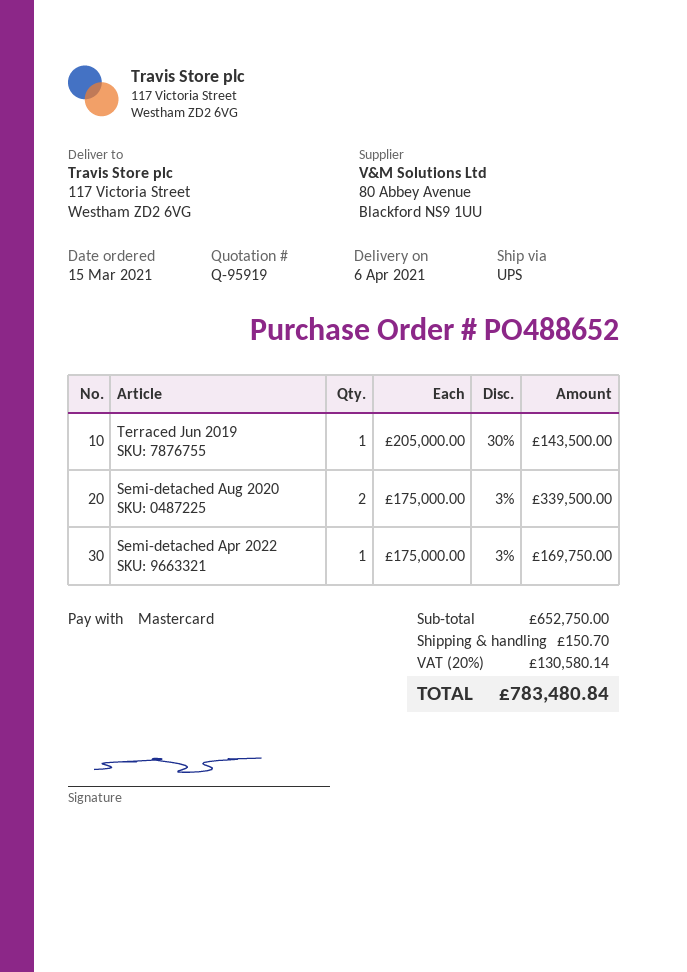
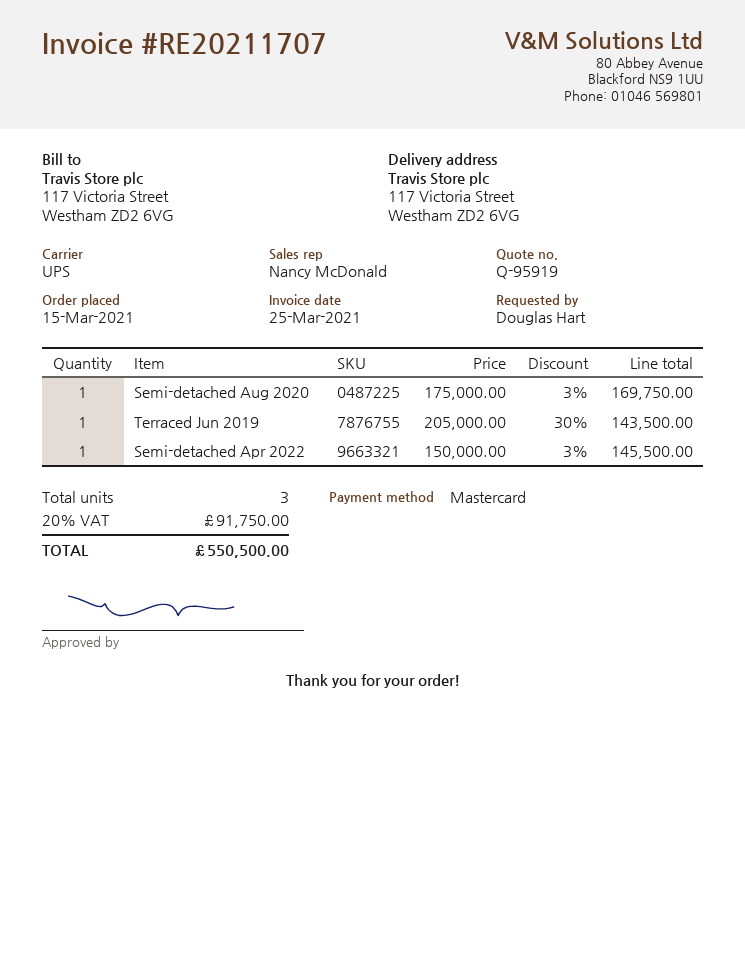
Semi-detached Aug 2020: 2 x 175000.00 - 3% = 339500.00 -> 1 x 175000.00 - 3% = 169750.00
Semi-detached Apr 2022: 1 x 175000.00 - 3% = 169750.00 -> 1 x 150000.00 - 3% = 145500.00
shipping: 150.70 -> none
tax: 20% = 130580.14 -> 20% = 91750.00
total: 783480.84 -> 550500.00

